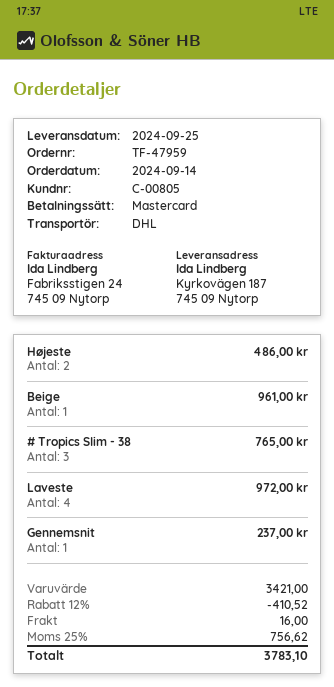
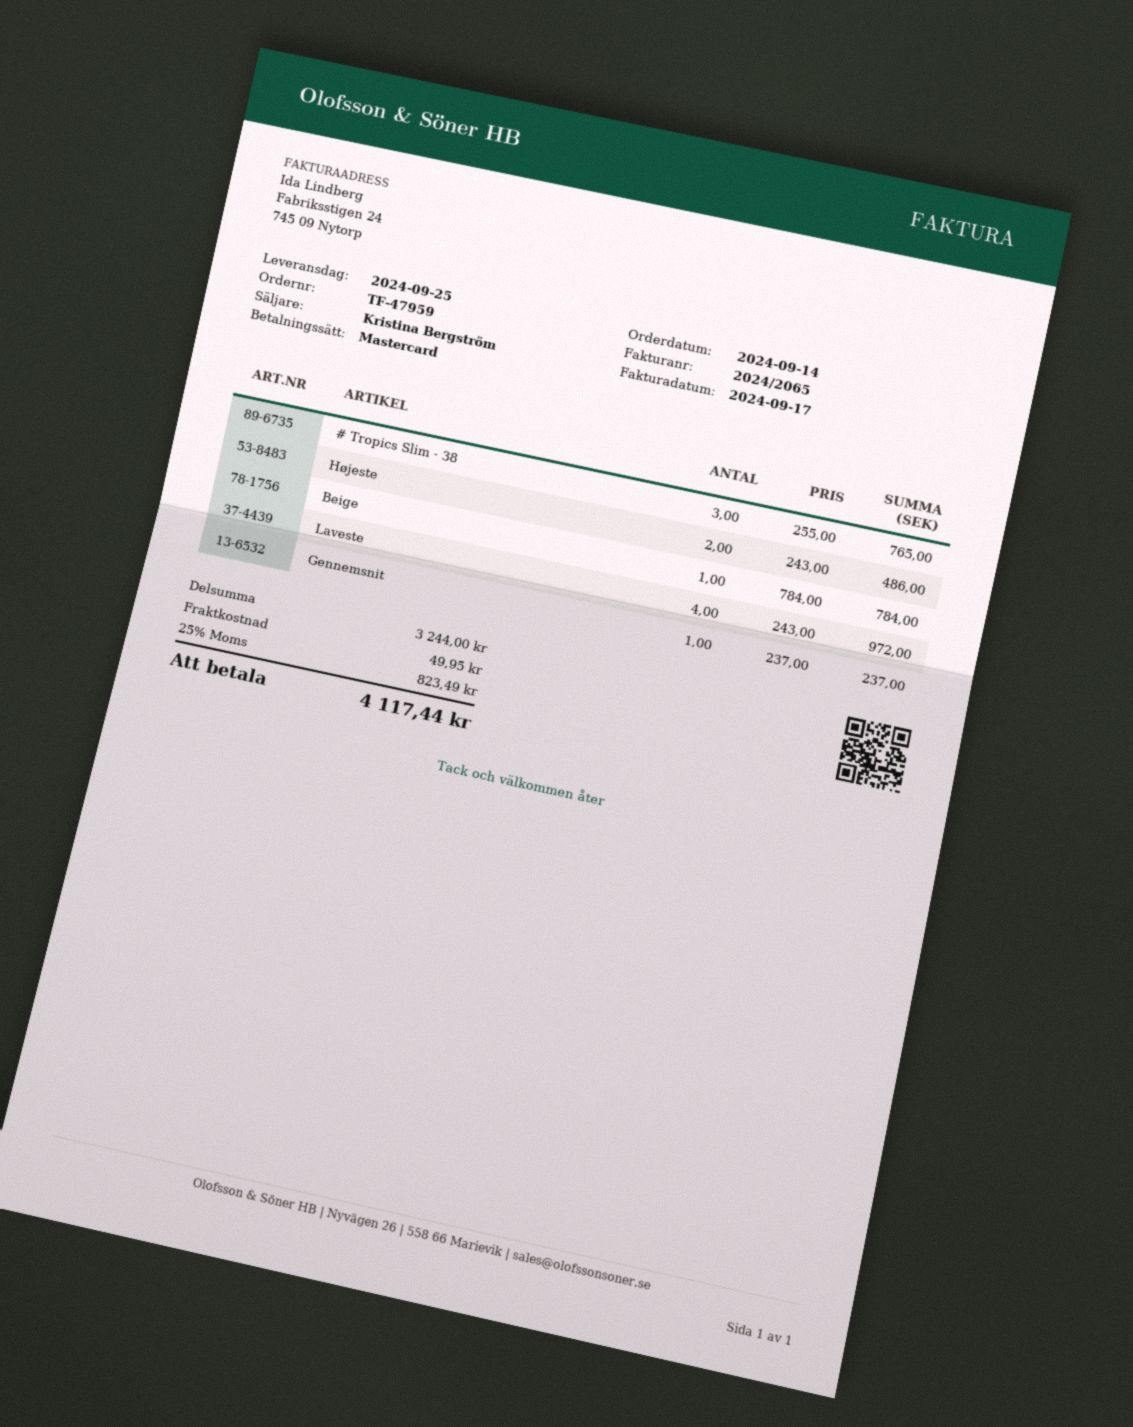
Beige: 1 for 961.00 -> 1 for 784.00
subtotal: 3421.00 -> 3244.00
discount: 12% = 410.52 -> none
shipping: 16.00 -> 49.95
tax: 25% = 756.62 -> 25% = 823.49
total: 3783.10 -> 4117.44

